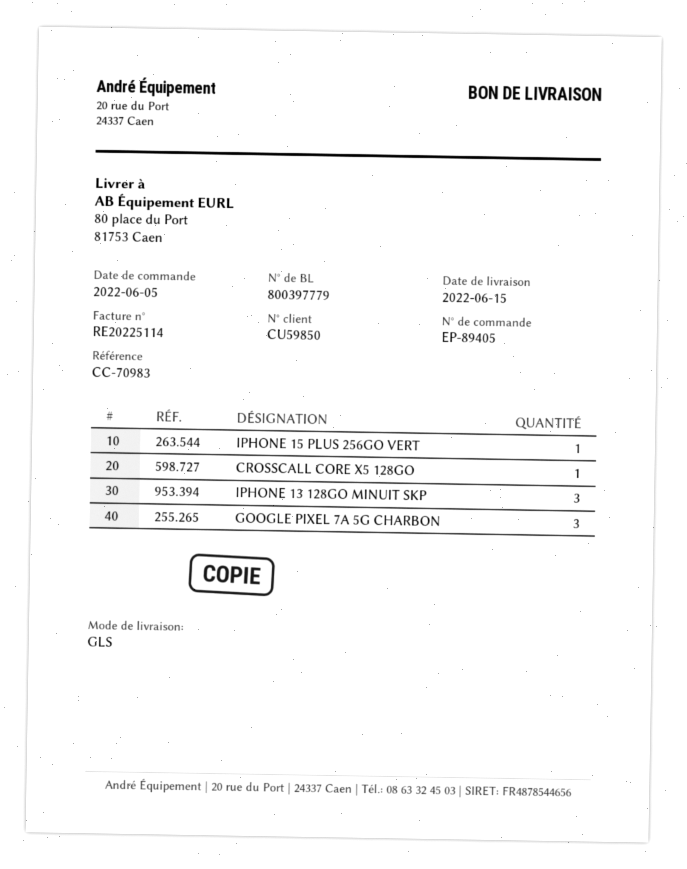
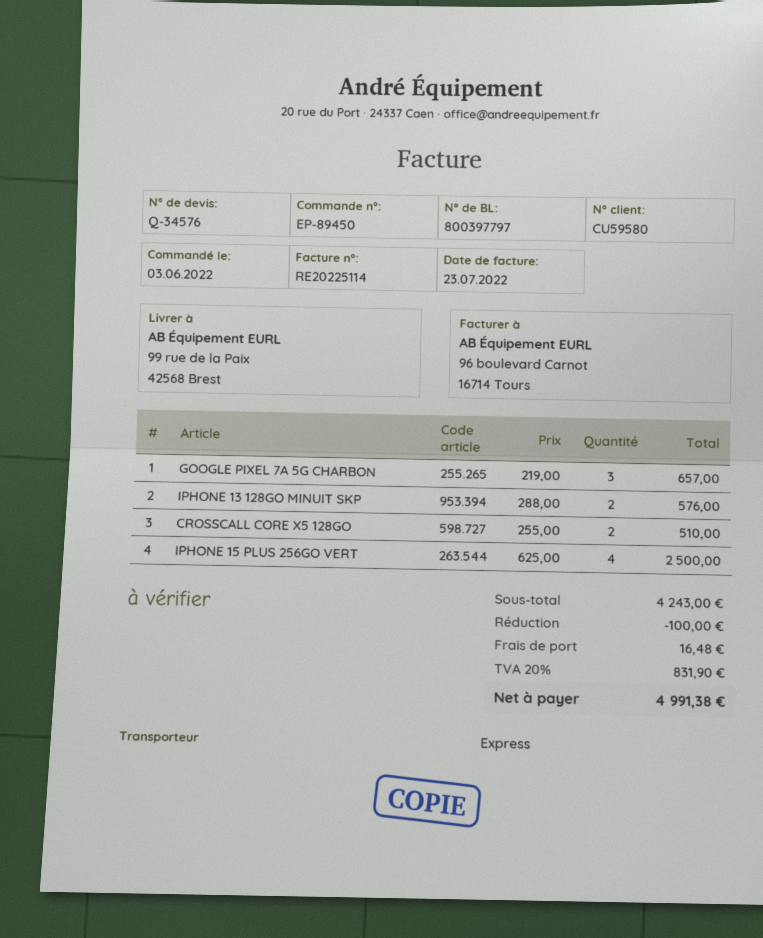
order number: EP-89405 -> EP-89450
order date: 2022-06-05 -> 2022-06-03
delivery note number: 800397779 -> 800397797
customer number: CU59850 -> CU59580
shipping method: GLS -> express
ship to: 80 place du Port, 81753 Caen -> 99 rue de la Paix, 42568 Brest
IPHONE 15 PLUS 256GO VERT: 1 -> 4
CROSSCALL CORE X5 128GO: 1 -> 2
IPHONE 13 128GO MINUIT SKP: 3 -> 2

